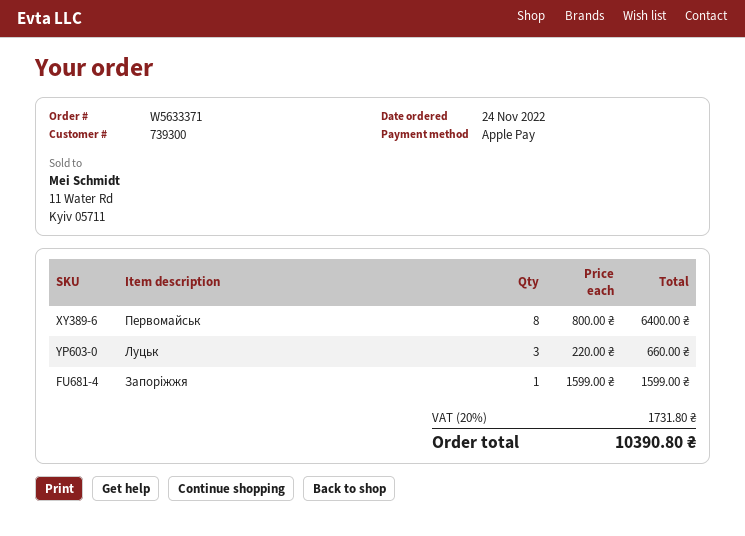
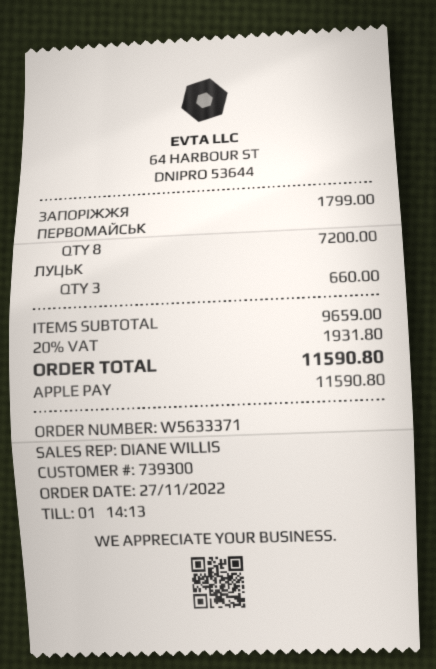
order date: 2022-11-24 -> 2022-11-27
Первомайськ: 8 for 6400.00 -> 8 for 7200.00
Запоріжжя: 1 for 1599.00 -> 1 for 1799.00
tax: 20% = 1731.80 -> 20% = 1931.80
total: 10390.80 -> 11590.80

